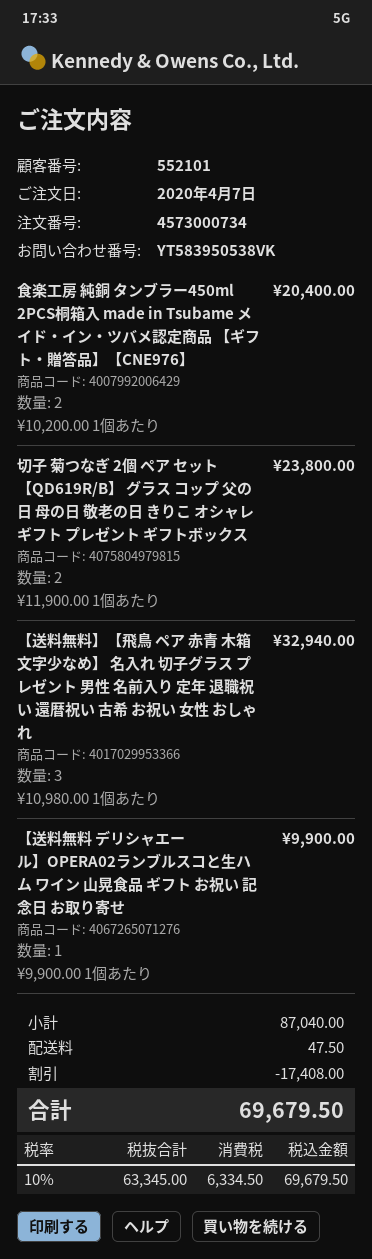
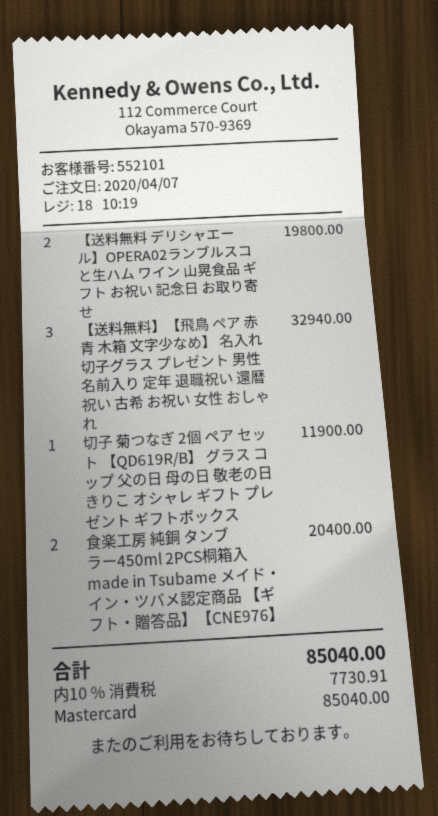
切子 菊つなぎ 2個 ペア セット 【QD619R/B】 グラス コップ 父の日 母の日 敬老の日 きりこ オシャレ ギフト プレゼント ギフトボックス: 2 for 23800.00 -> 1 for 11900.00
【送料無料 デリシャエール】OPERA02ランブルスコと生ハム ワイン 山晃食品 ギフト お祝い 記念日 お取り寄せ: 1 for 9900.00 -> 2 for 19800.00
discount: 17408.00 -> none
shipping: 47.50 -> none
tax: 10% = 6334.50 -> 10% = 7730.91
total: 69679.50 -> 85040.00

